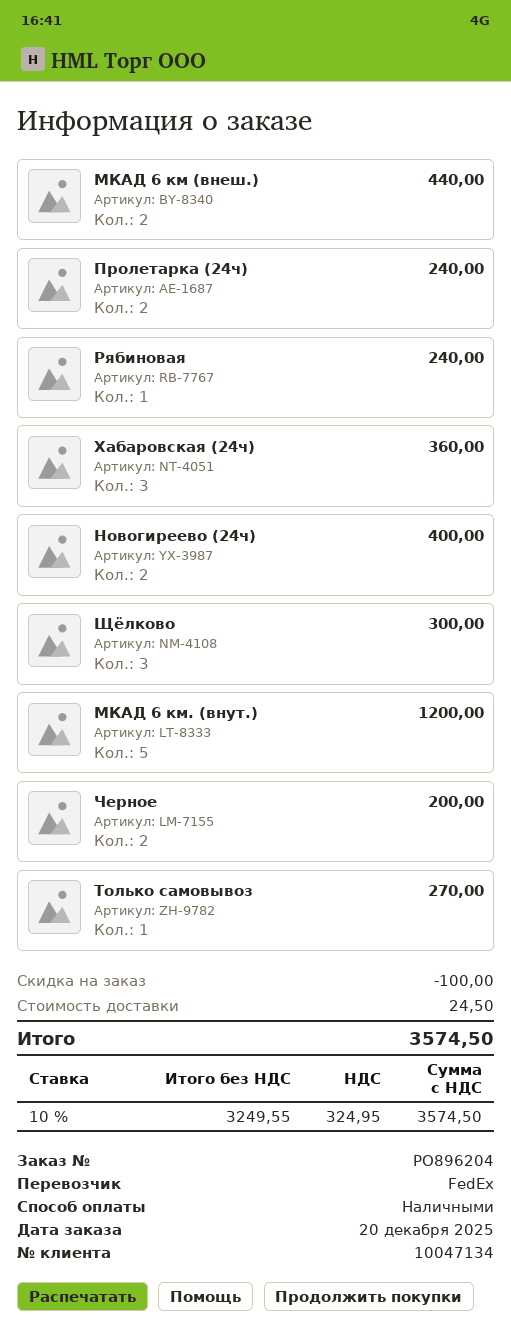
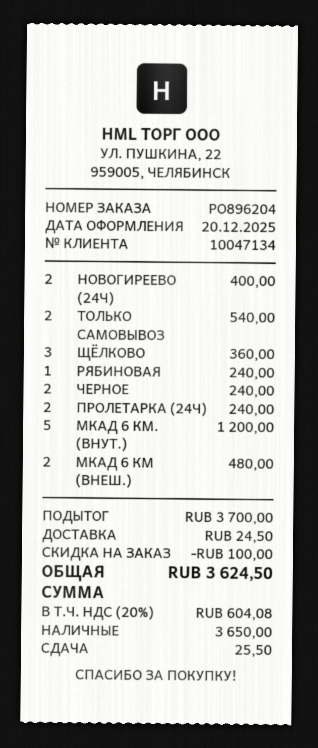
МКАД 6 км (внеш.): 2 for 440.00 -> 2 for 480.00
Хабаровская (24ч): 3 for 360.00 -> none
Щёлково: 3 for 300.00 -> 3 for 360.00
Черное: 2 for 200.00 -> 2 for 240.00
Только самовывоз: 1 for 270.00 -> 2 for 540.00
tax: 10% = 324.95 -> 20% = 604.08
total: 3574.50 -> 3624.50

